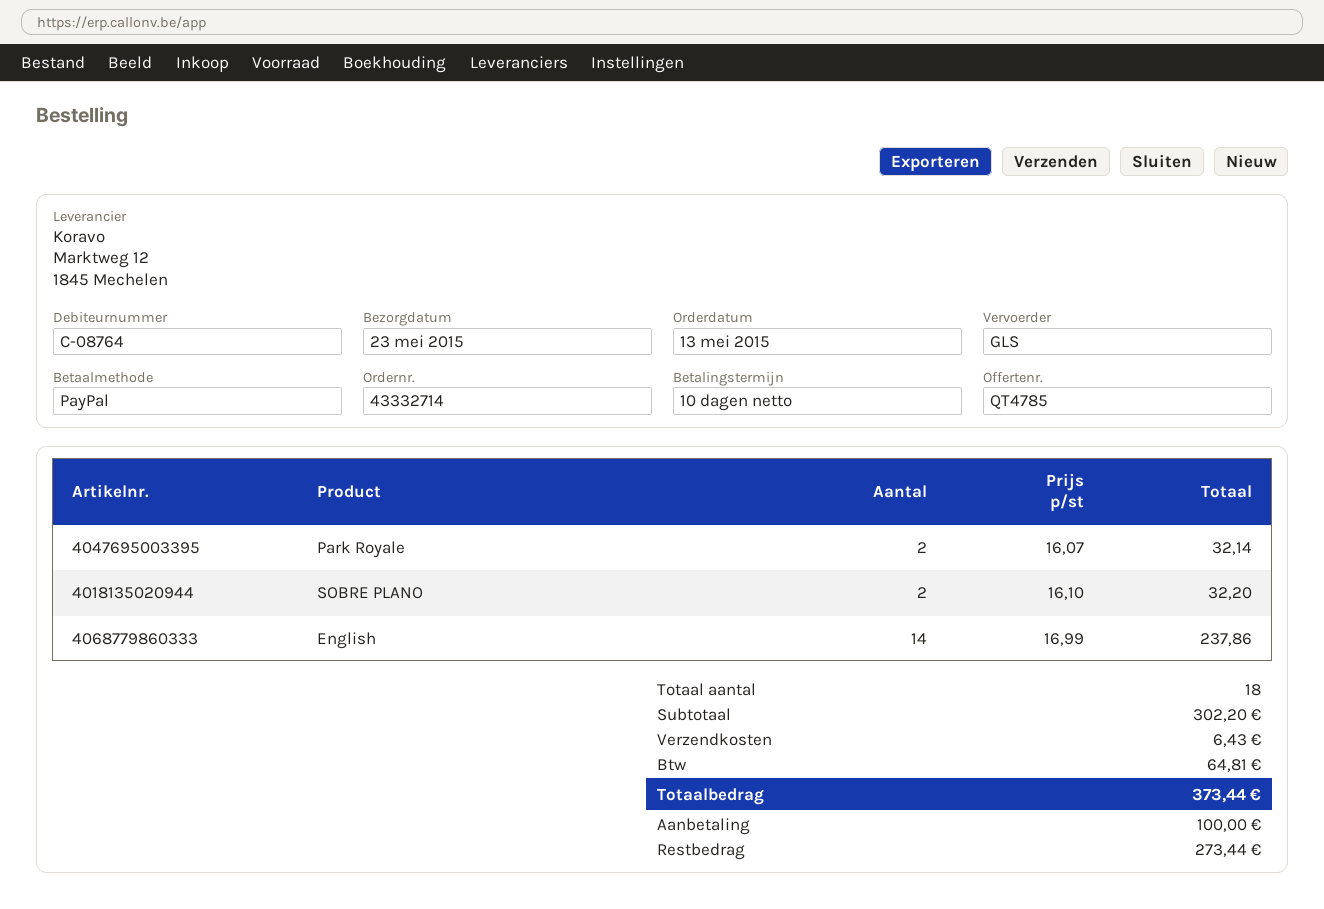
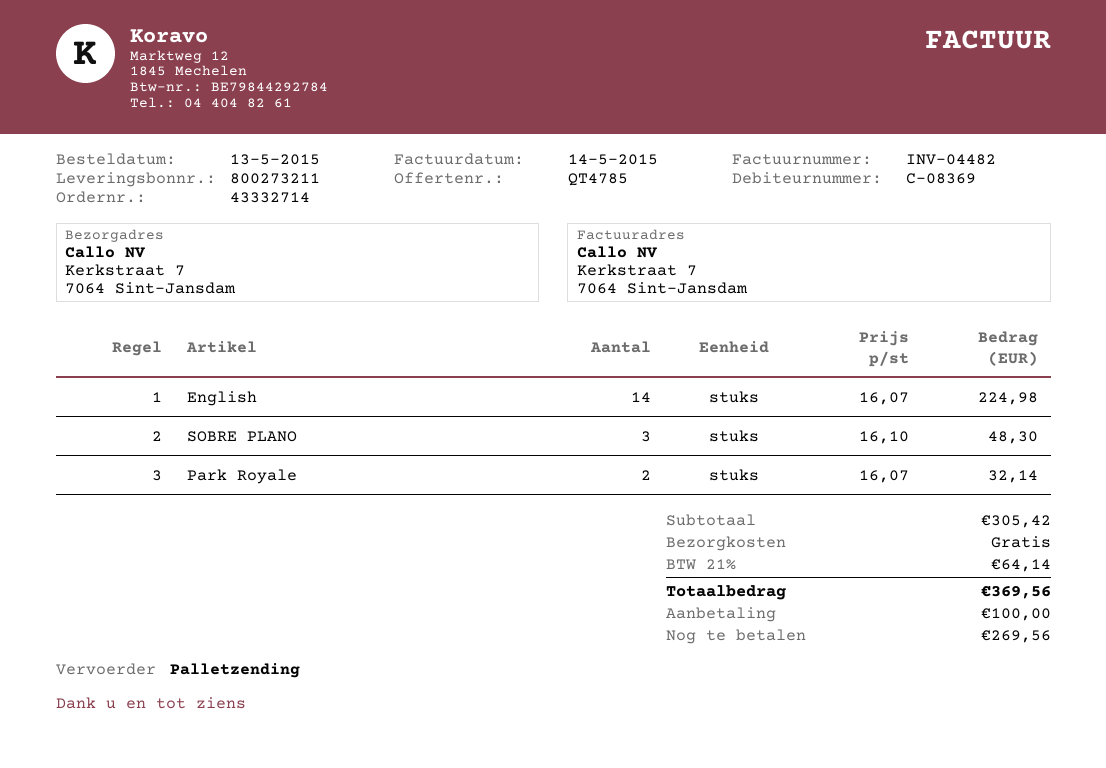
customer number: C-08764 -> C-08369
shipping method: GLS -> pallet freight
SOBRE PLANO: 2 x 16.10 = 32.20 -> 3 x 16.10 = 48.30
English: 14 x 16.99 = 237.86 -> 14 x 16.07 = 224.98
subtotal: 302.20 -> 305.42
shipping: 6.43 -> 0.00
tax: 64.81 -> 64.14
total: 373.44 -> 369.56
balance: 273.44 -> 269.56

